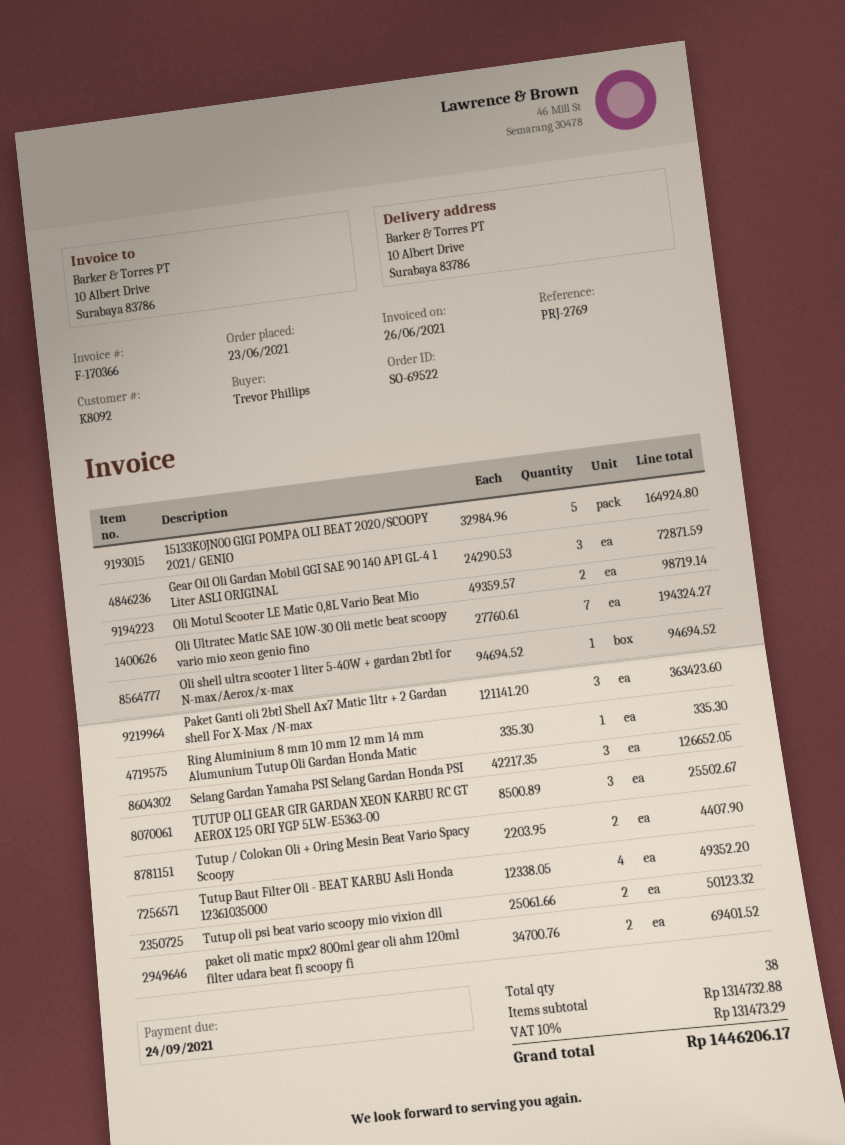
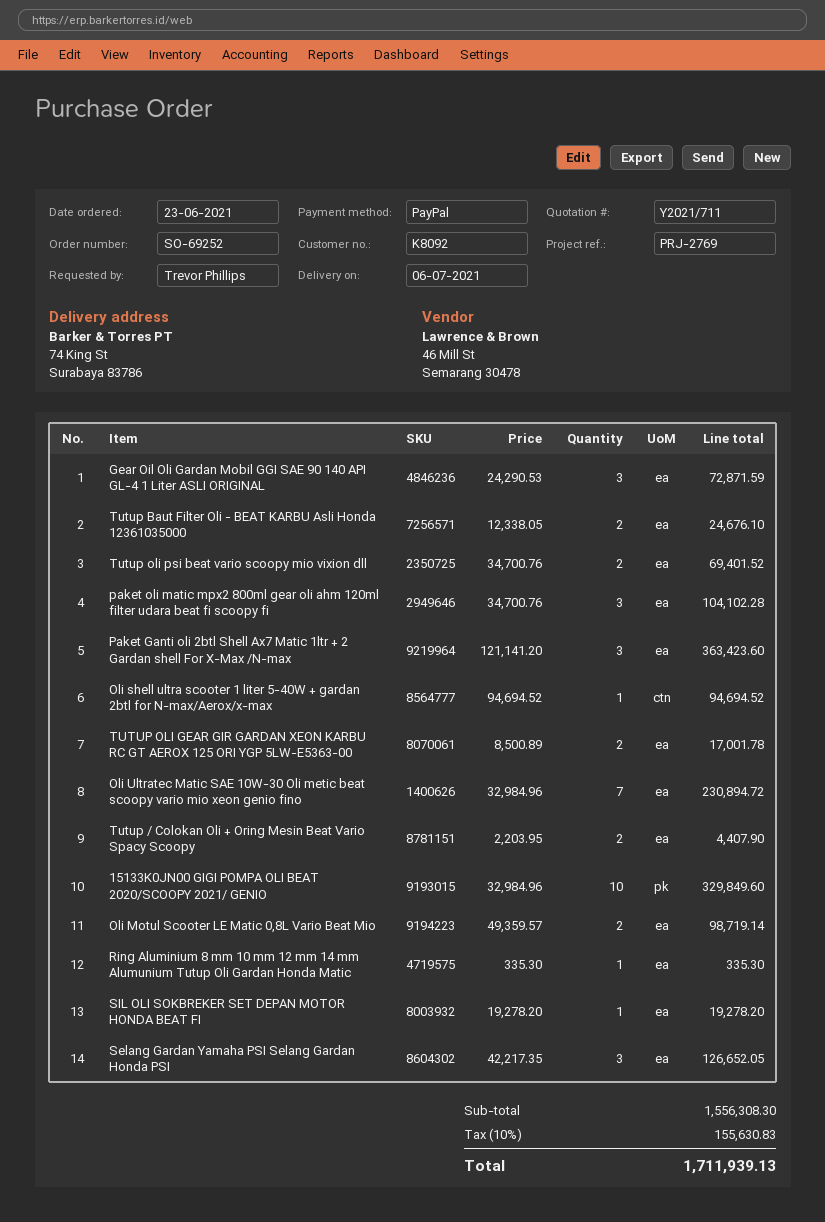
order number: SO-69522 -> SO-69252
ship to: 10 Albert Drive, Surabaya 83786 -> 74 King St, Surabaya 83786
15133K0JN00 GIGI POMPA OLI BEAT 2020/SCOOPY 2021/ GENIO: 5 x 32984.96 = 164924.80 -> 10 x 32984.96 = 329849.60
Oli Ultratec Matic SAE 10W-30 Oli metic beat scoopy vario mio xeon genio fino: 7 x 27760.61 = 194324.27 -> 7 x 32984.96 = 230894.72
TUTUP OLI GEAR GIR GARDAN XEON KARBU RC GT AEROX 125 ORI YGP 5LW-E5363-00: 3 x 8500.89 = 25502.67 -> 2 x 8500.89 = 17001.78
Tutup Baut Filter Oli - BEAT KARBU Asli Honda 12361035000: 4 x 12338.05 = 49352.20 -> 2 x 12338.05 = 24676.10
Tutup oli psi beat vario scoopy mio vixion dll: 2 x 25061.66 = 50123.32 -> 2 x 34700.76 = 69401.52
paket oli matic mpx2 800ml gear oli ahm 120ml filter udara beat fi scoopy fi: 2 x 34700.76 = 69401.52 -> 3 x 34700.76 = 104102.28
SIL OLI SOKBREKER SET DEPAN MOTOR HONDA BEAT FI: none -> 1 x 19278.20 = 19278.20
subtotal: 1314732.88 -> 1556308.30
tax: 10% = 131473.29 -> 10% = 155630.83
total: 1446206.17 -> 1711939.13

